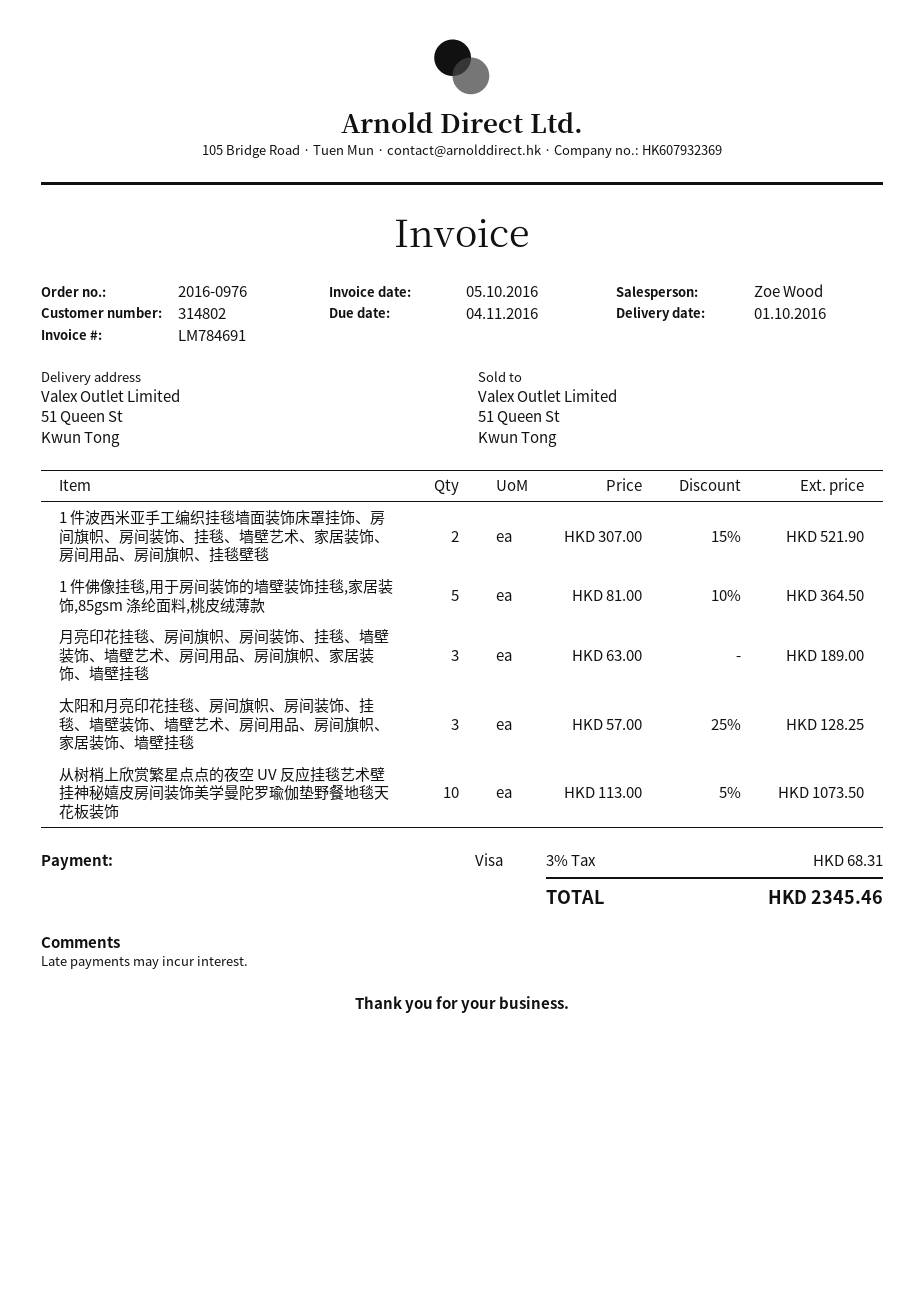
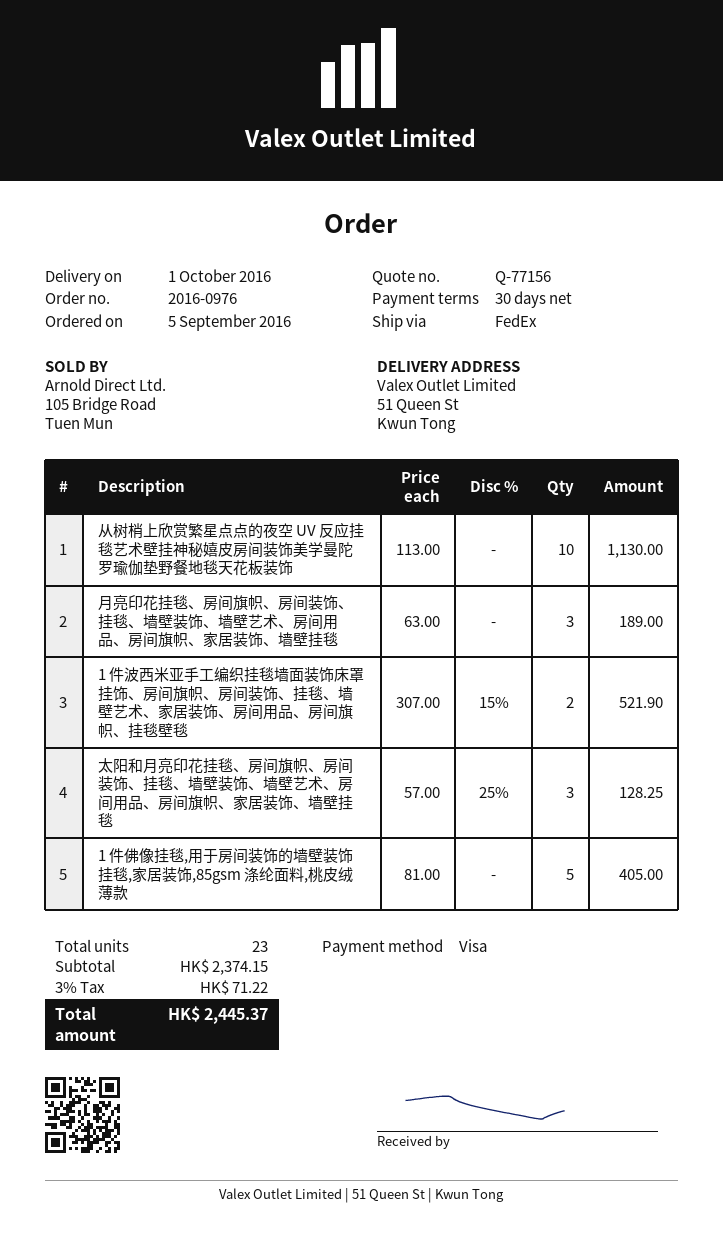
1 件佛像挂毯,用于房间装饰的墙壁装饰挂毯,家居装饰,85gsm 涤纶面料,桃皮绒薄款: 5 x 81.00 - 10% = 364.50 -> 5 x 81.00 = 405.00
从树梢上欣赏繁星点点的夜空 UV 反应挂毯艺术壁挂神秘嬉皮房间装饰美学曼陀罗瑜伽垫野餐地毯天花板装饰: 10 x 113.00 - 5% = 1073.50 -> 10 x 113.00 = 1130.00
tax: 3% = 68.31 -> 3% = 71.22
total: 2345.46 -> 2445.37

